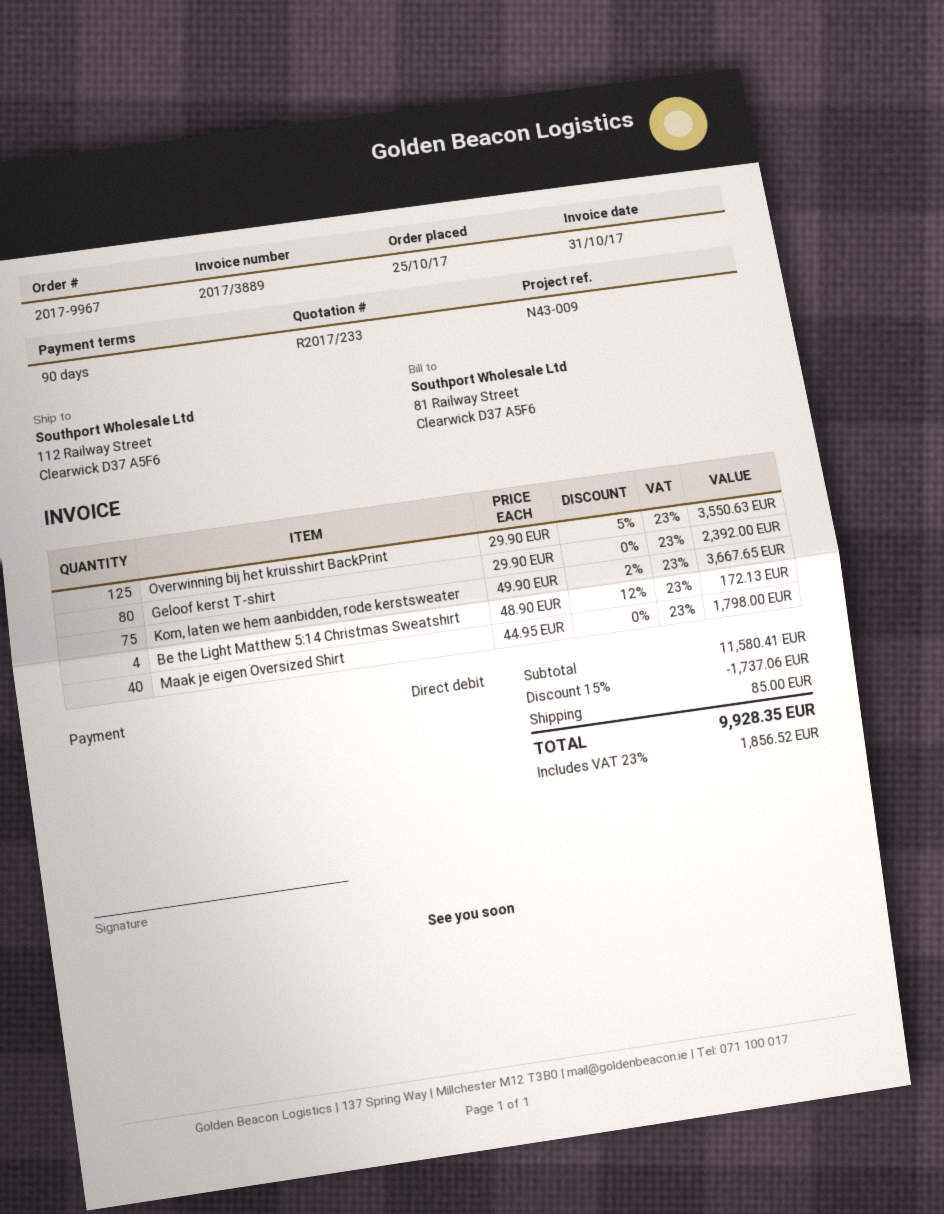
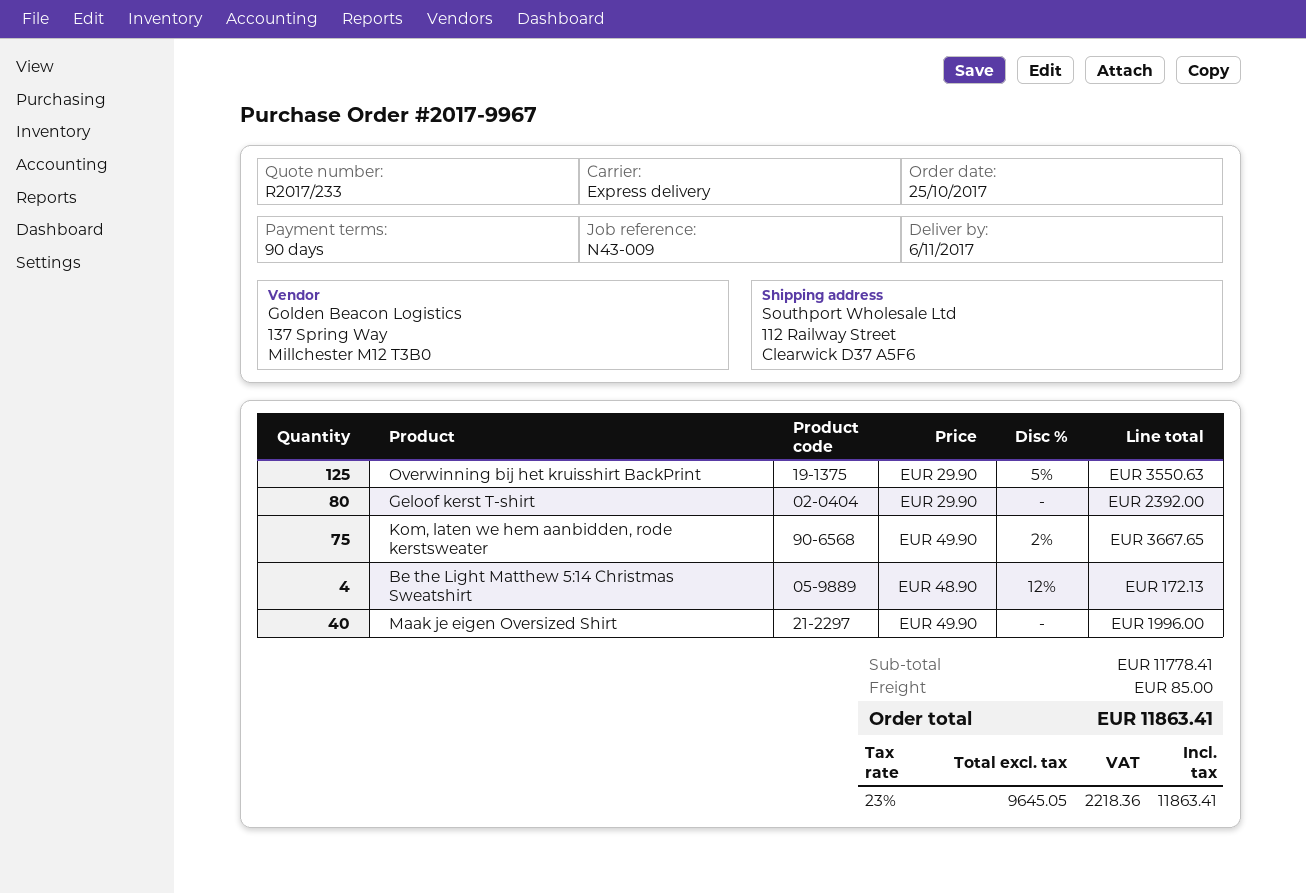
Maak je eigen Oversized Shirt: 40 x 44.95 = 1798.00 -> 40 x 49.90 = 1996.00
subtotal: 11580.41 -> 11778.41
discount: 15% = 1737.06 -> none
tax: 23% = 1856.52 -> 23% = 2218.36
total: 9928.35 -> 11863.41

